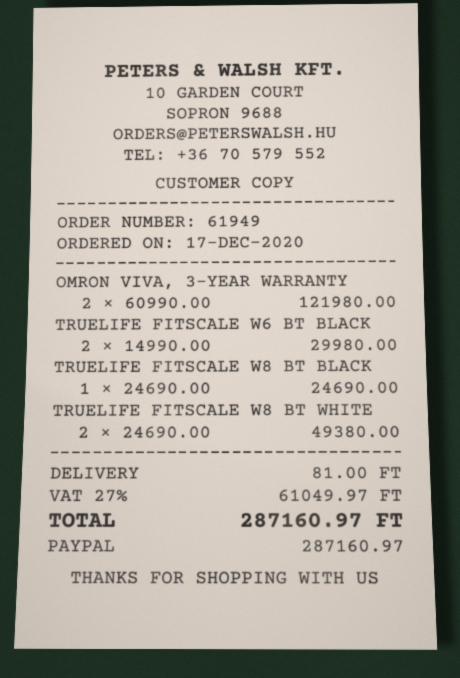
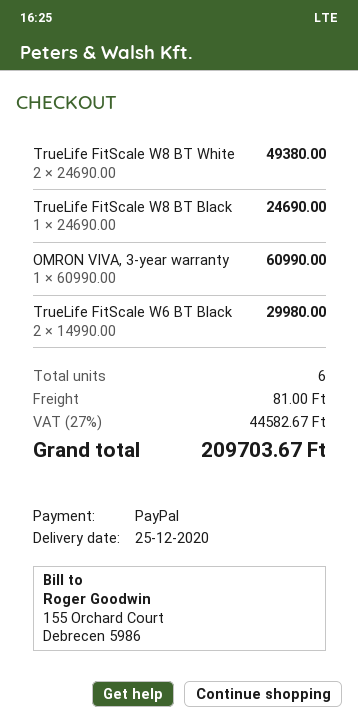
OMRON VIVA, 3-YEAR WARRANTY: 2 x 60990.00 = 121980.00 -> 1 x 60990.00 = 60990.00
tax: 27% = 61049.97 -> 27% = 44582.67
total: 287160.97 -> 209703.67

